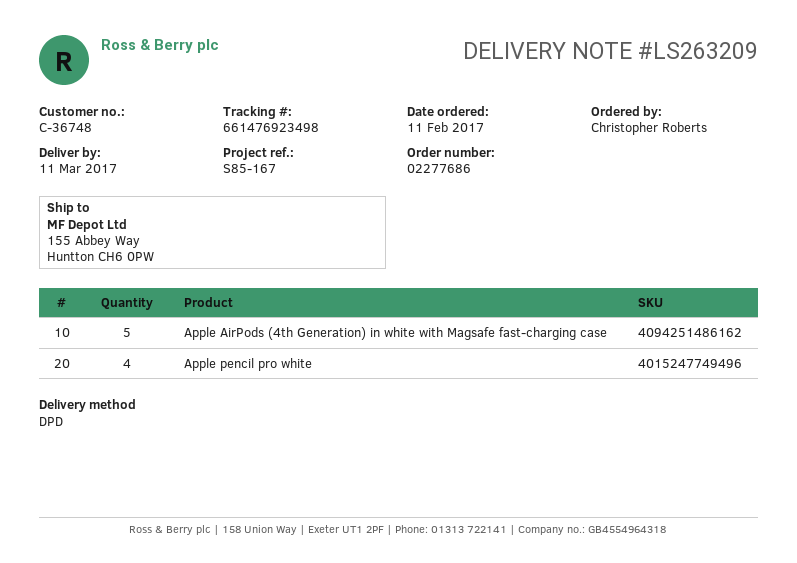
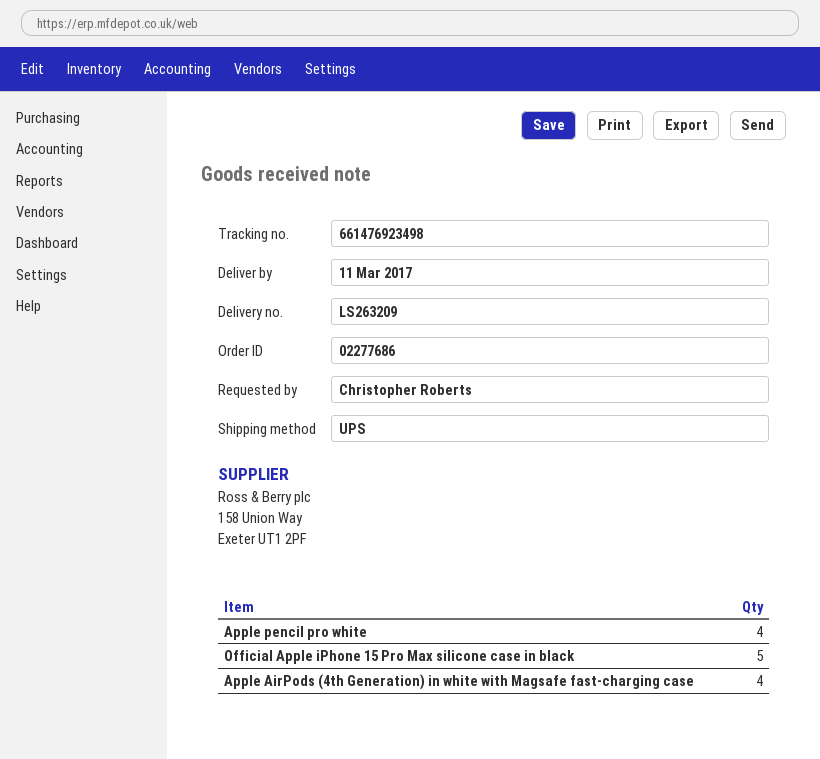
shipping method: DPD -> UPS
Apple AirPods (4th Generation) in white with Magsafe fast-charging case: 5 -> 4
Official Apple iPhone 15 Pro Max silicone case in black: none -> 5

